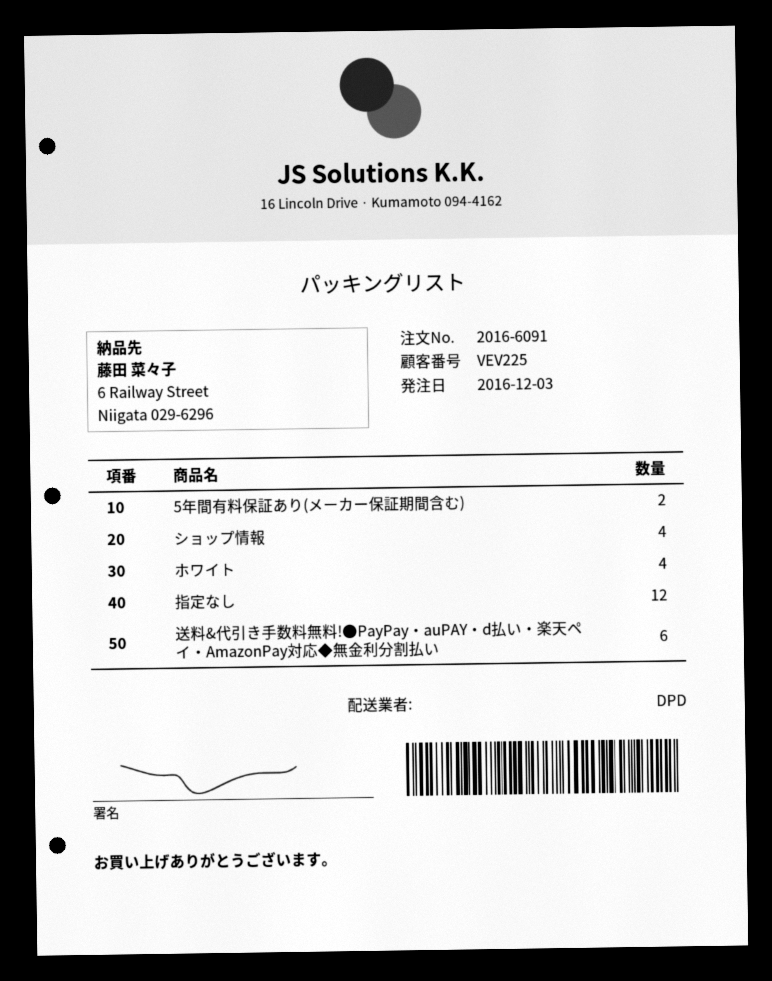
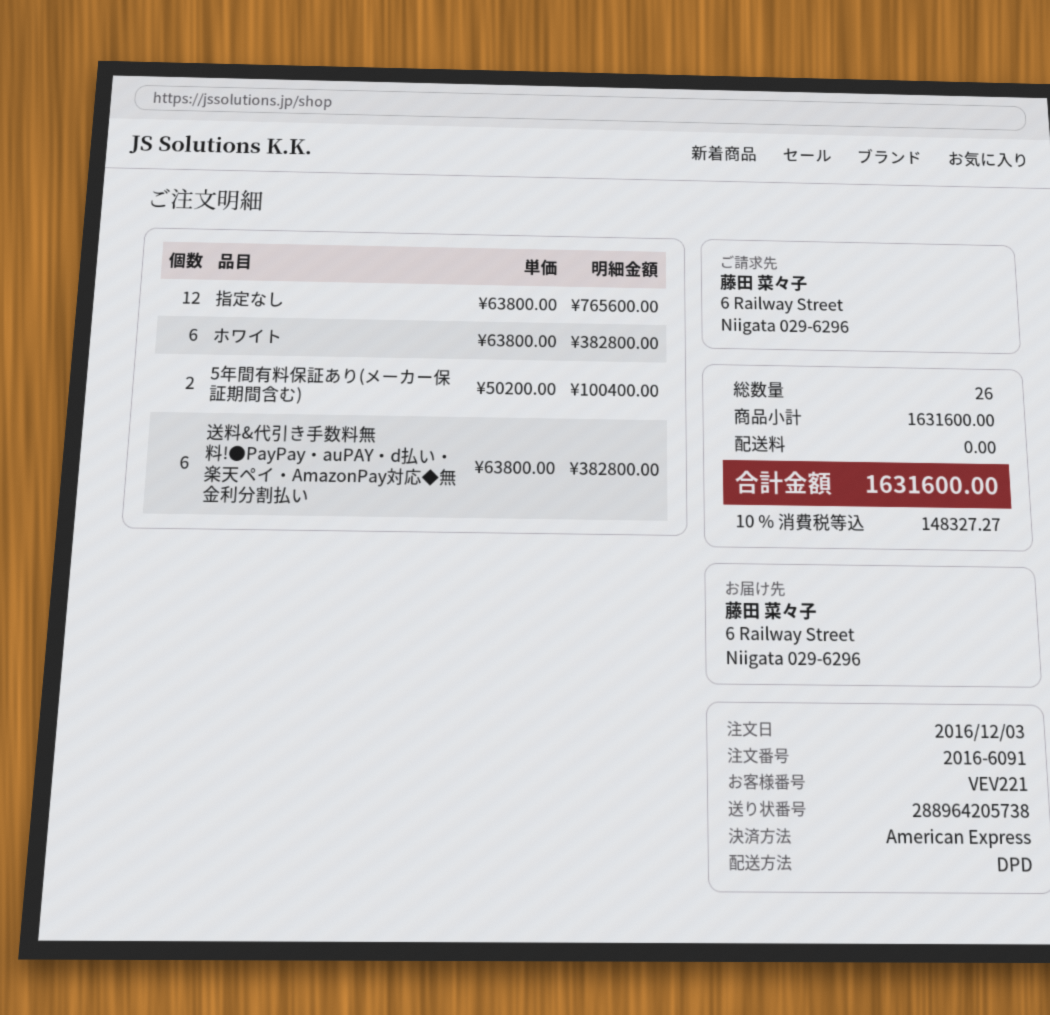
customer number: VEV225 -> VEV221
ショップ情報: 4 -> none
ホワイト: 4 -> 6

